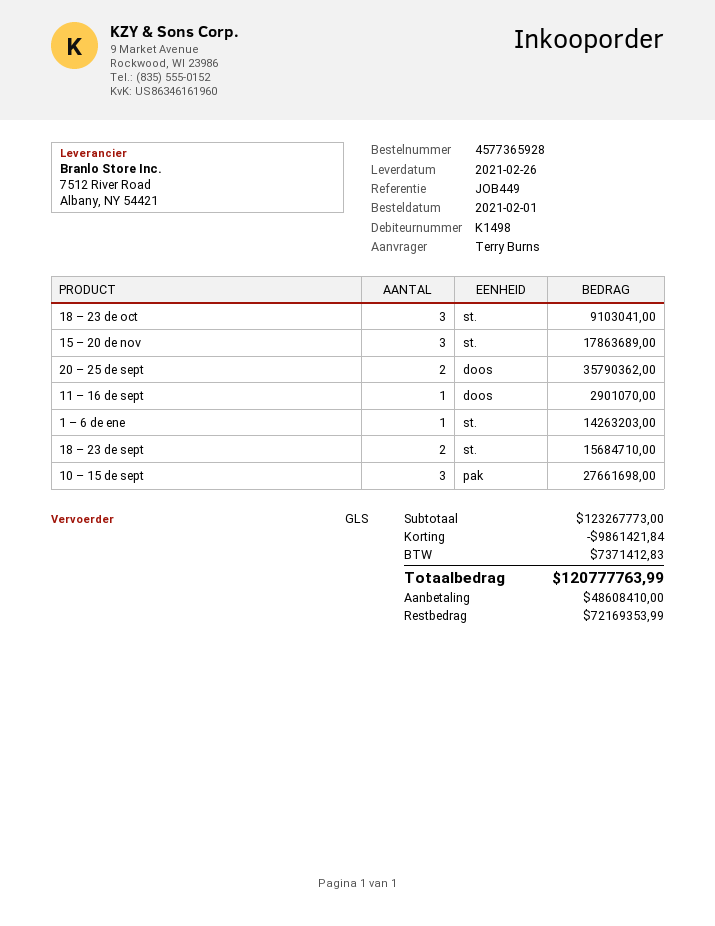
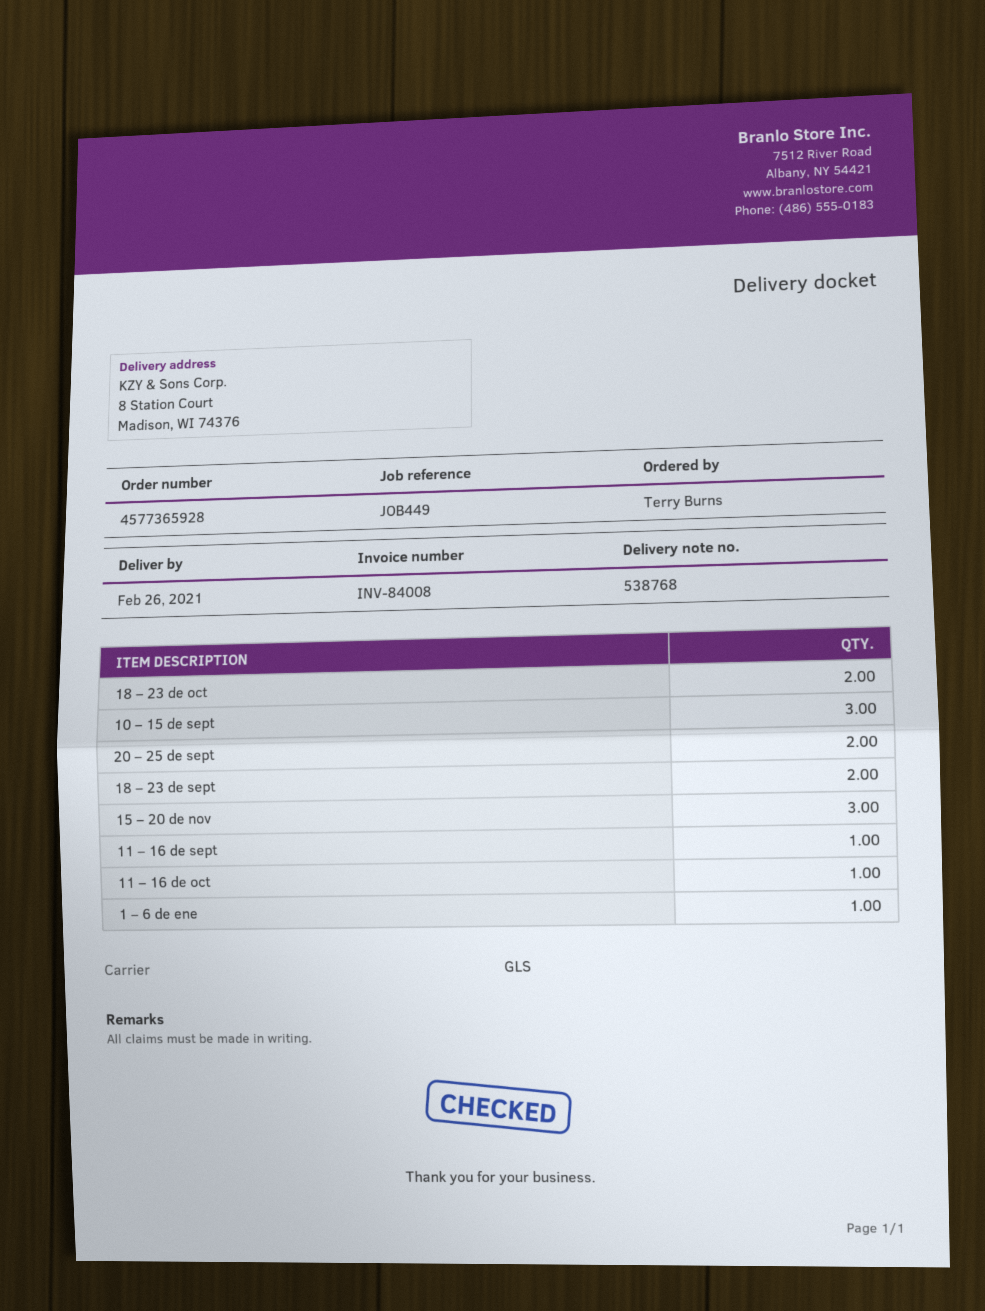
18 – 23 de oct: 3 -> 2
11 – 16 de oct: none -> 1

